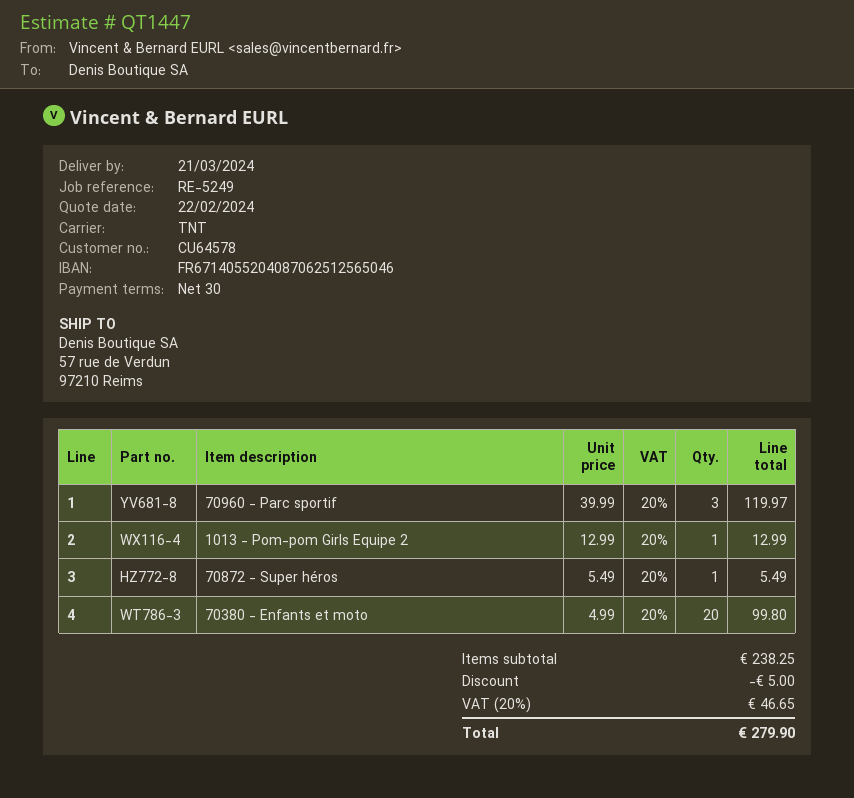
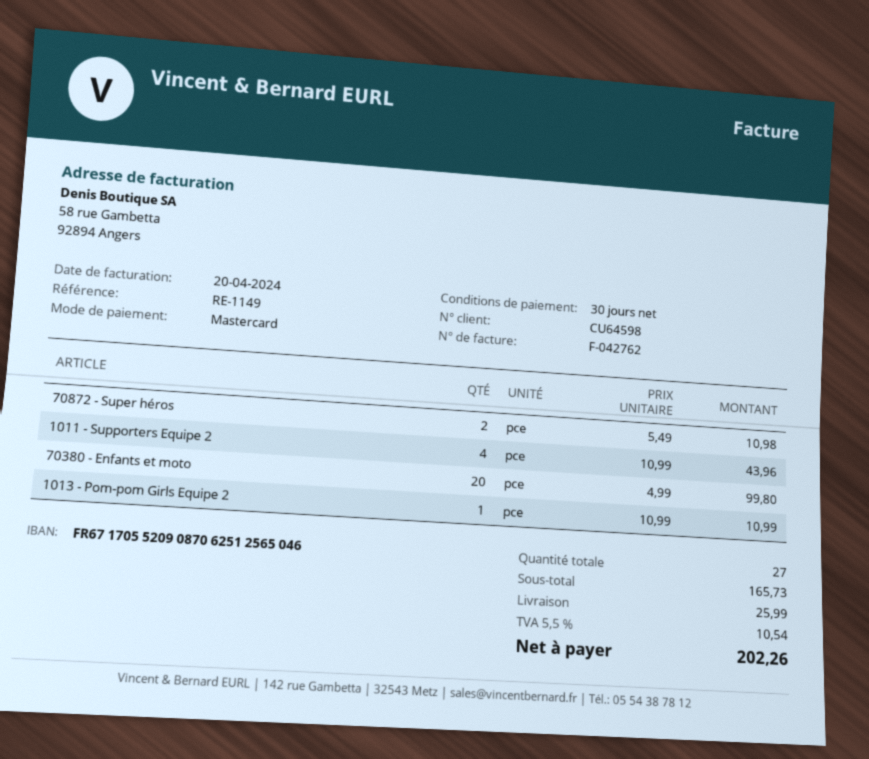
customer number: CU64578 -> CU64598
reference: RE-5249 -> RE-1149
bank account: FR6714055204087062512565046 -> FR6717055209087062512565046
70960 - Parc sportif: 3 x 39.99 = 119.97 -> none
1013 - Pom-pom Girls Equipe 2: 1 x 12.99 = 12.99 -> 1 x 10.99 = 10.99
70872 - Super héros: 1 x 5.49 = 5.49 -> 2 x 5.49 = 10.98
1011 - Supporters Equipe 2: none -> 4 x 10.99 = 43.96
subtotal: 238.25 -> 165.73
discount: 5.00 -> none
shipping: none -> 25.99
tax: 20% = 46.65 -> 5.5% = 10.54
total: 279.90 -> 202.26

